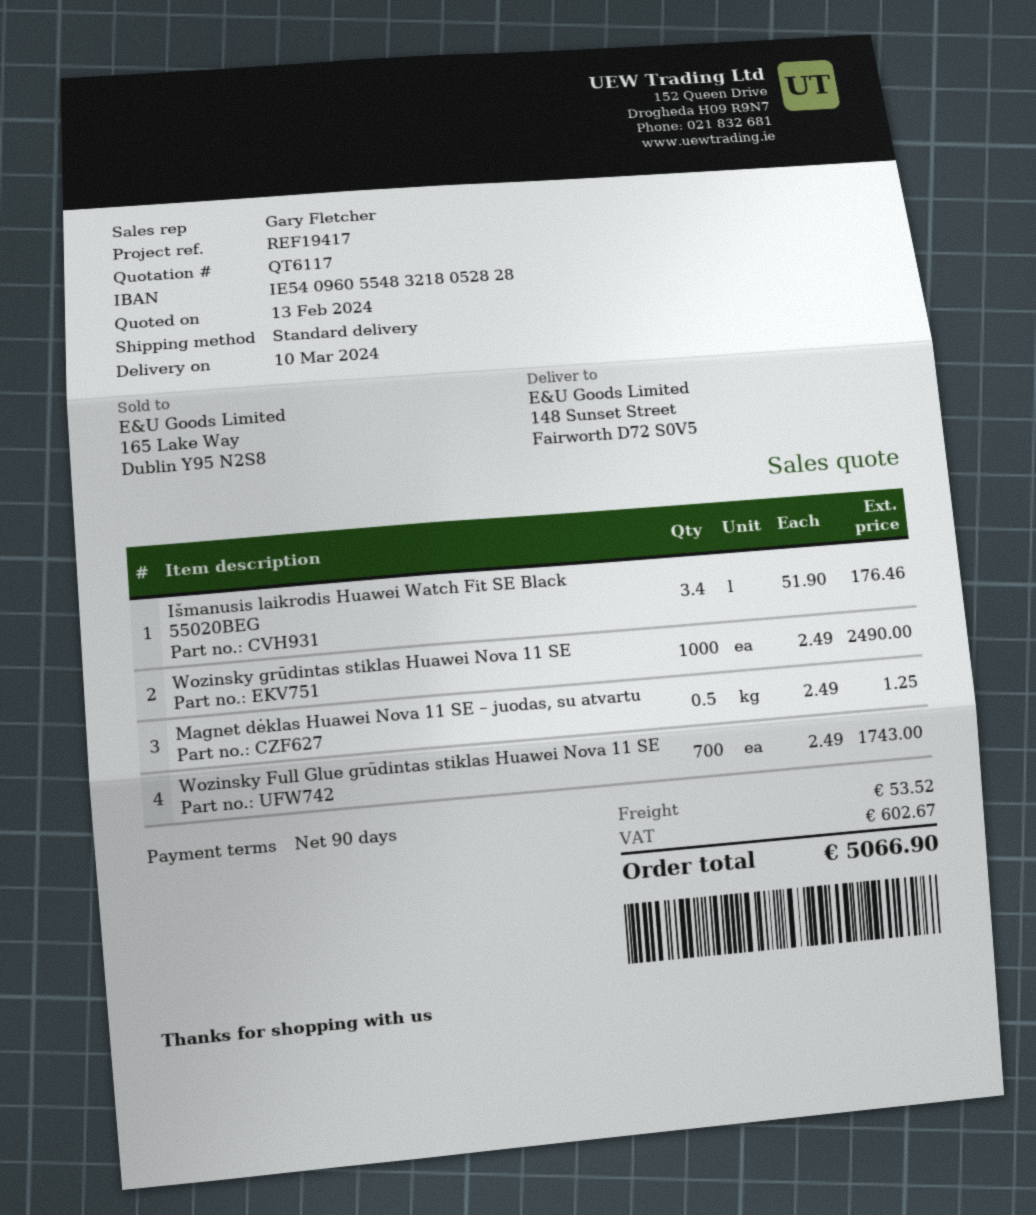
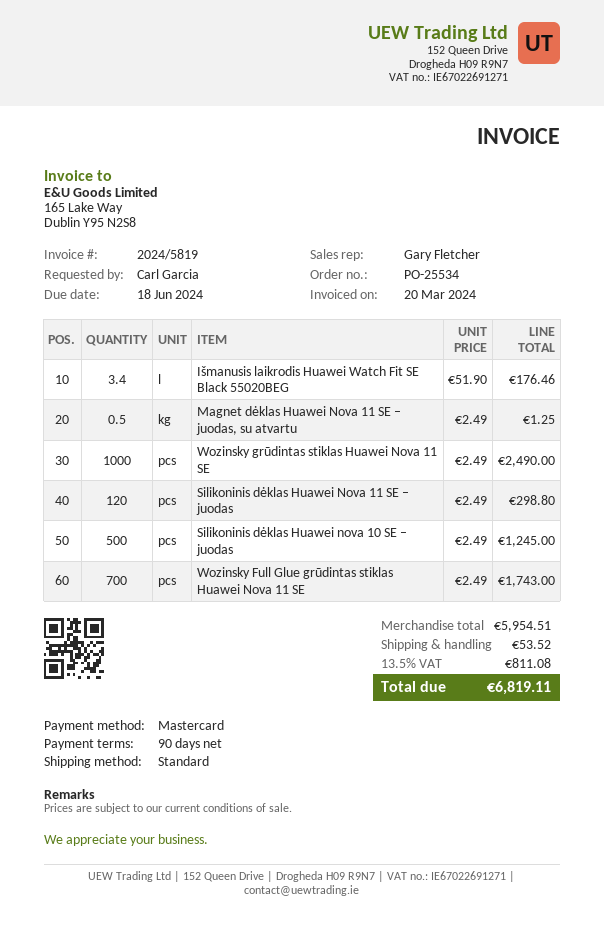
Silikoninis dėklas Huawei Nova 11 SE – juodas: none -> 120 x 2.49 = 298.80
Silikoninis dėklas Huawei nova 10 SE – juodas: none -> 500 x 2.49 = 1245.00
tax: 602.67 -> 811.08
total: 5066.90 -> 6819.11

